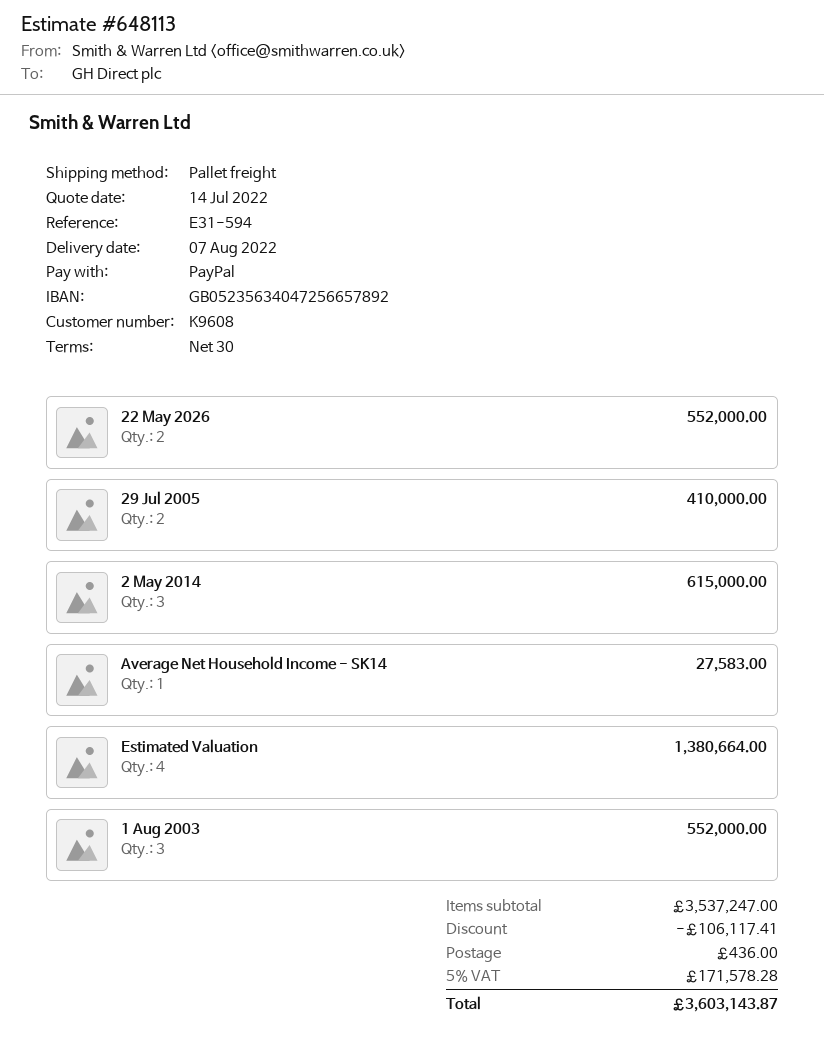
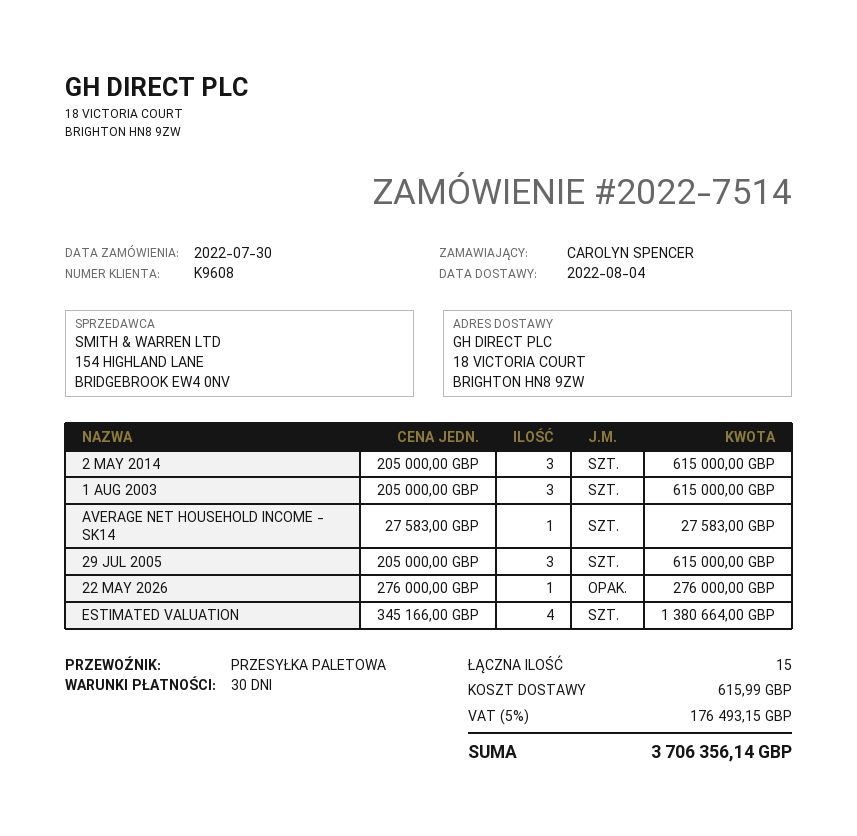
delivery date: 2022-08-07 -> 2022-08-04
22 May 2026: 2 for 552000.00 -> 1 for 276000.00
29 Jul 2005: 2 for 410000.00 -> 3 for 615000.00
1 Aug 2003: 3 for 552000.00 -> 3 for 615000.00
discount: 106117.41 -> none
shipping: 436.00 -> 615.99
tax: 5% = 171578.28 -> 5% = 176493.15
total: 3603143.87 -> 3706356.14

